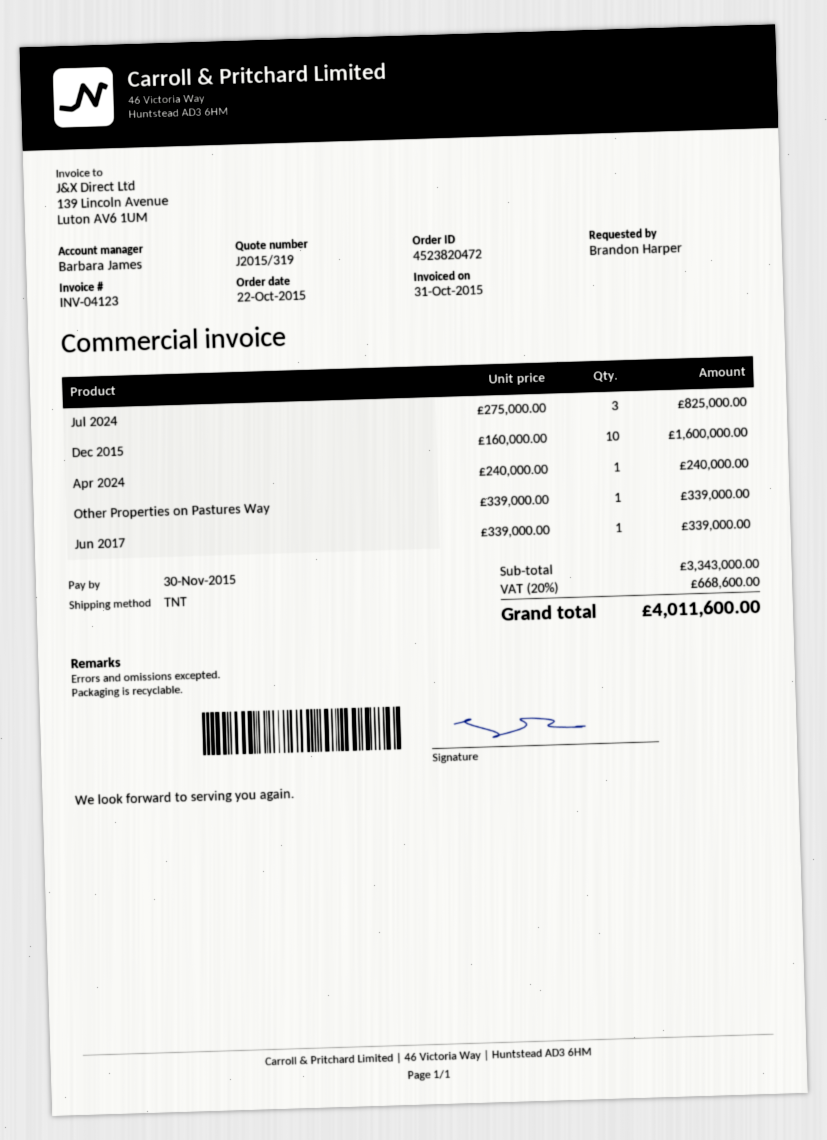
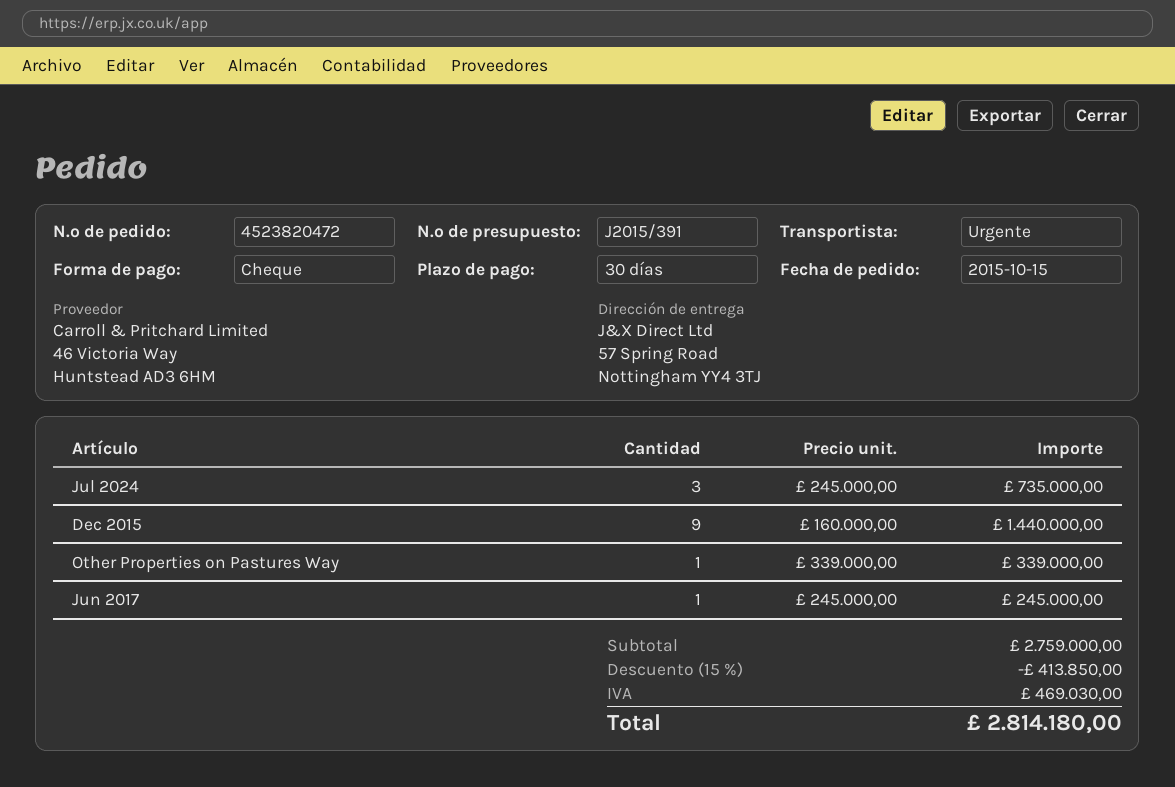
quote number: J2015/319 -> J2015/391
order date: 2015-10-22 -> 2015-10-15
shipping method: TNT -> express
Jul 2024: 3 x 275000.00 = 825000.00 -> 3 x 245000.00 = 735000.00
Dec 2015: 10 x 160000.00 = 1600000.00 -> 9 x 160000.00 = 1440000.00
Apr 2024: 1 x 240000.00 = 240000.00 -> none
Jun 2017: 1 x 339000.00 = 339000.00 -> 1 x 245000.00 = 245000.00
subtotal: 3343000.00 -> 2759000.00
discount: none -> 15% = 413850.00
tax: 668600.00 -> 469030.00
total: 4011600.00 -> 2814180.00

